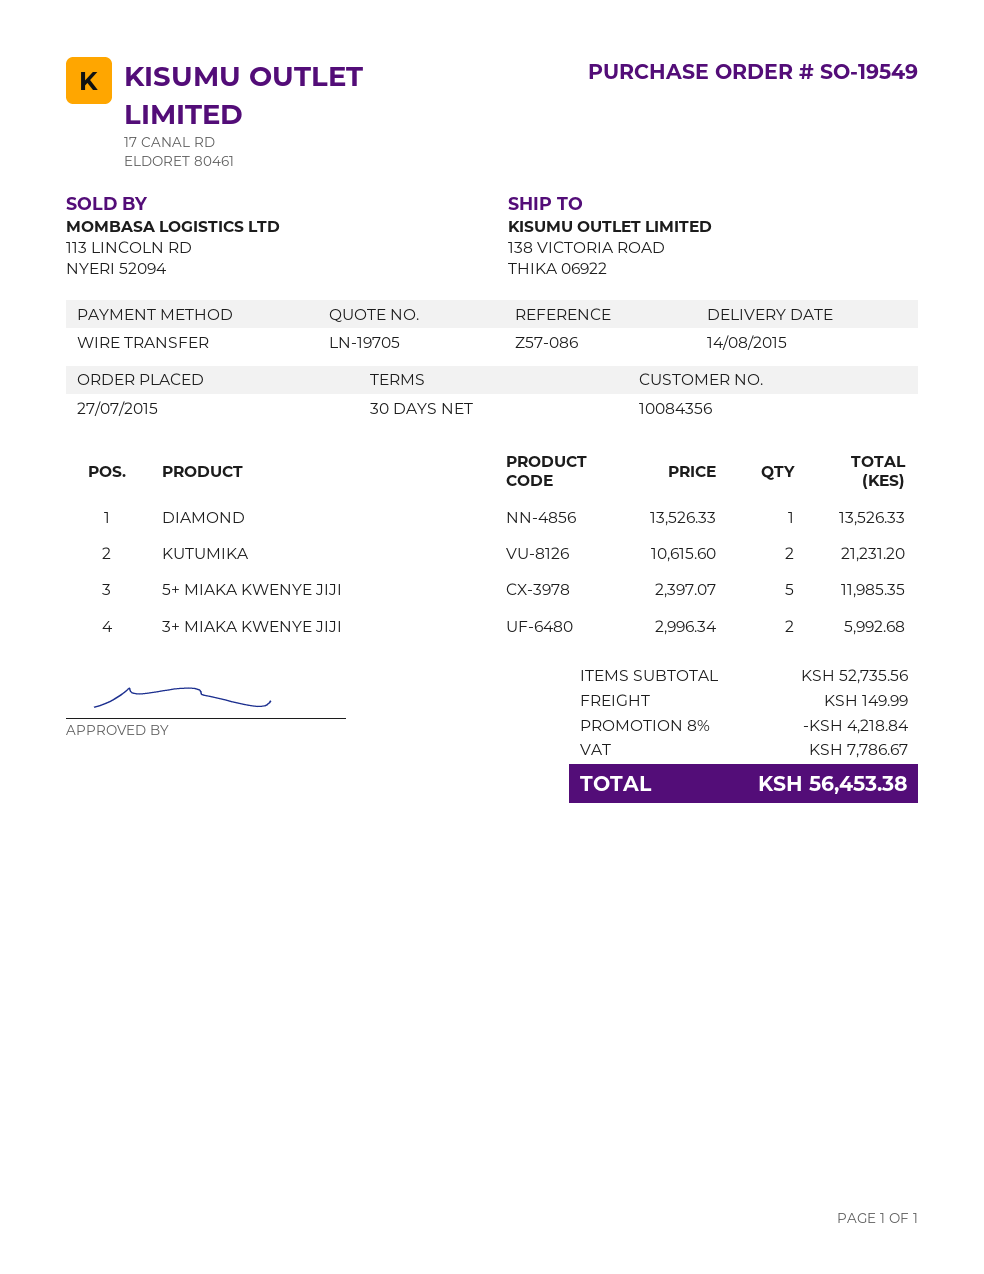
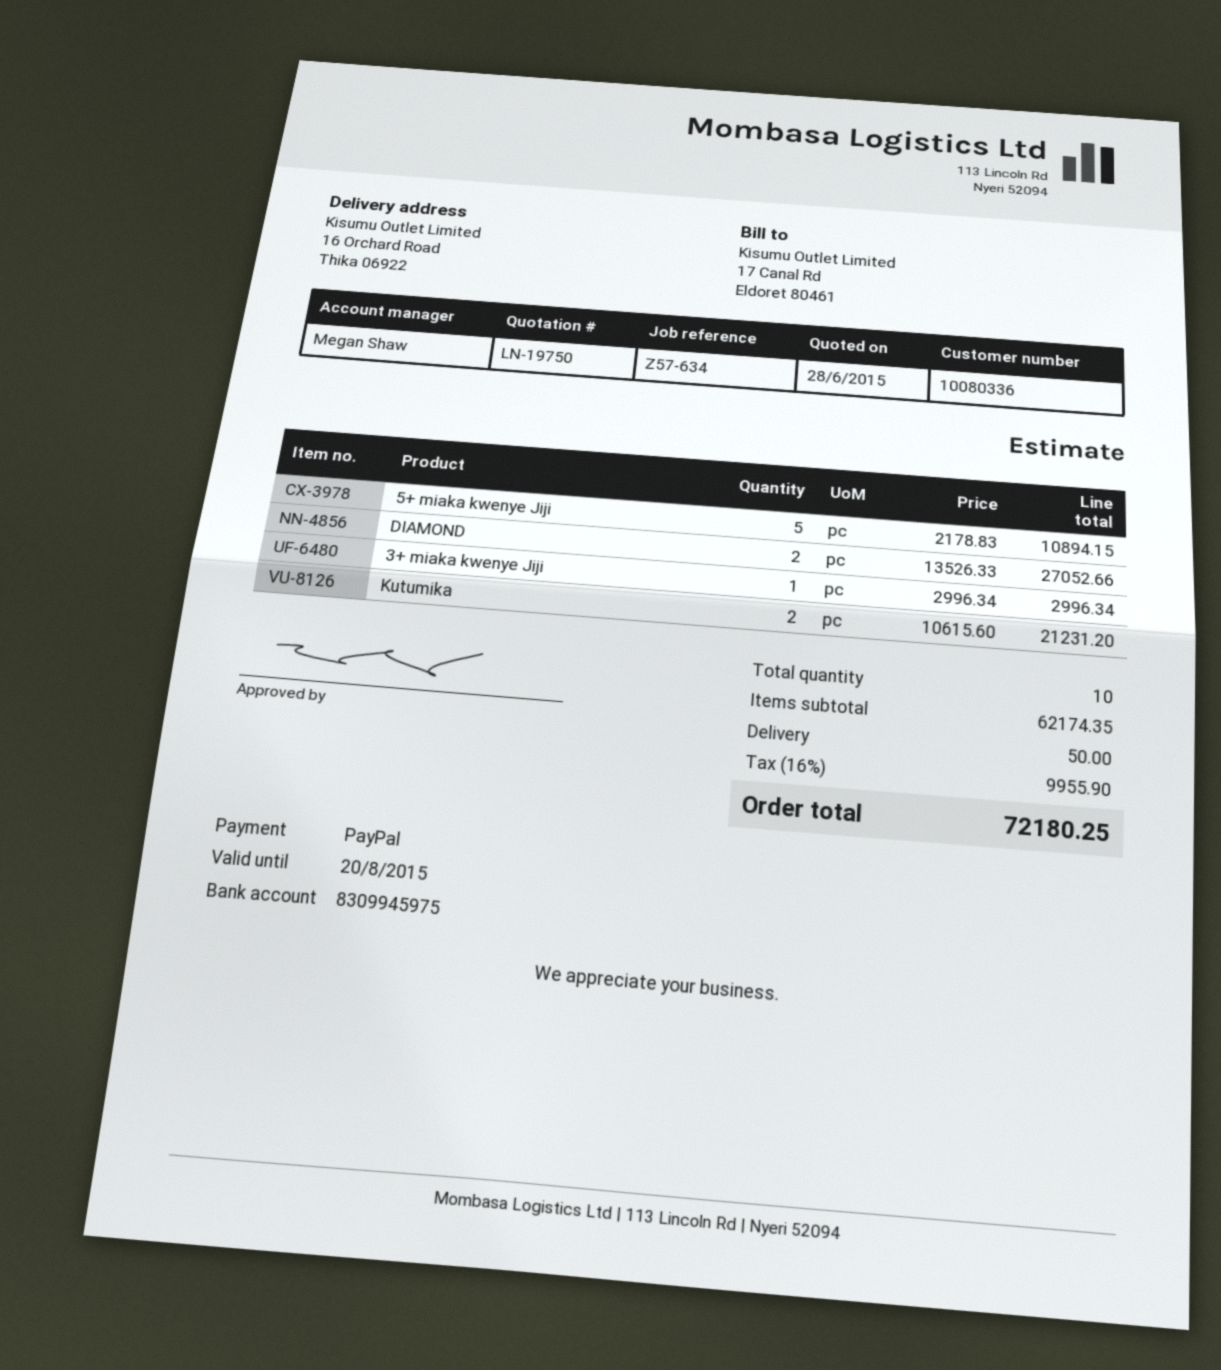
quote number: LN-19705 -> LN-19750
customer number: 10084356 -> 10080336
reference: Z57-086 -> Z57-634
payment method: bank transfer -> PayPal
ship to: 138 VICTORIA ROAD, THIKA 06922 -> 16 Orchard Road, Thika 06922
DIAMOND: 1 x 13526.33 = 13526.33 -> 2 x 13526.33 = 27052.66
5+ MIAKA KWENYE JIJI: 5 x 2397.07 = 11985.35 -> 5 x 2178.83 = 10894.15
3+ MIAKA KWENYE JIJI: 2 x 2996.34 = 5992.68 -> 1 x 2996.34 = 2996.34
subtotal: 52735.56 -> 62174.35
discount: 8% = 4218.84 -> none
shipping: 149.99 -> 50.00
tax: 7786.67 -> 9955.90
total: 56453.38 -> 72180.25

